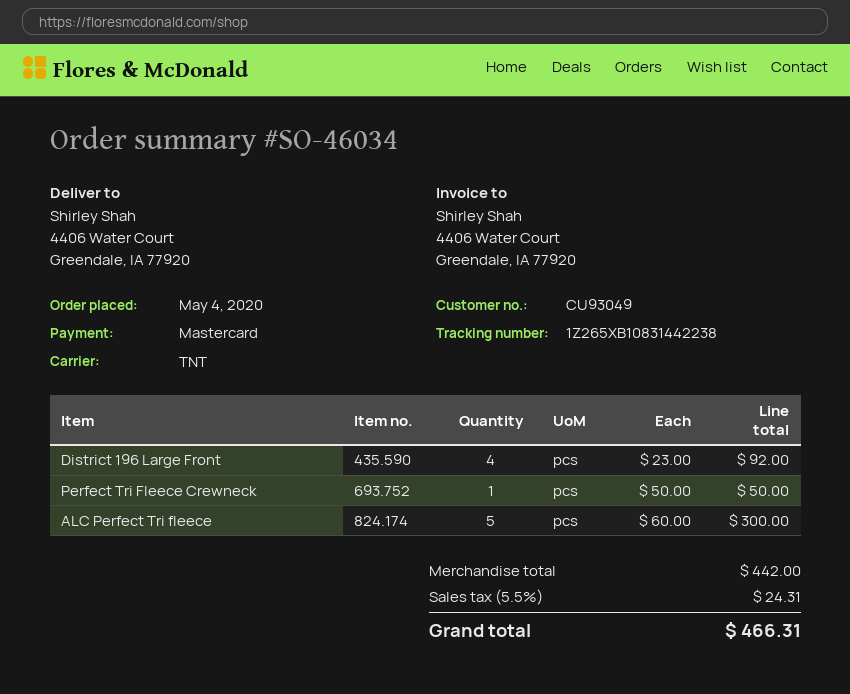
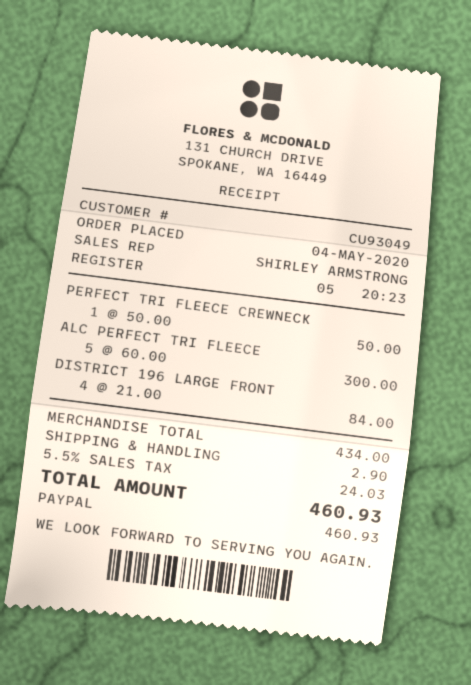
payment method: Mastercard -> PayPal
District 196 Large Front: 4 x 23.00 = 92.00 -> 4 x 21.00 = 84.00
subtotal: 442.00 -> 434.00
shipping: none -> 2.90
tax: 5.5% = 24.31 -> 5.5% = 24.03
total: 466.31 -> 460.93

